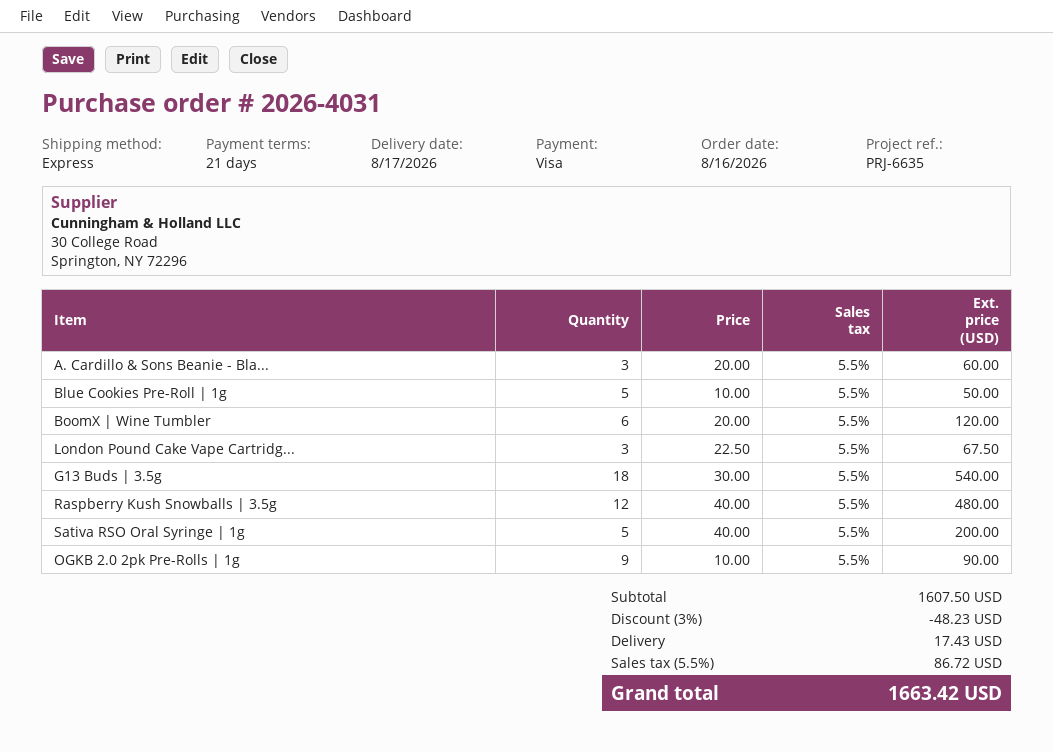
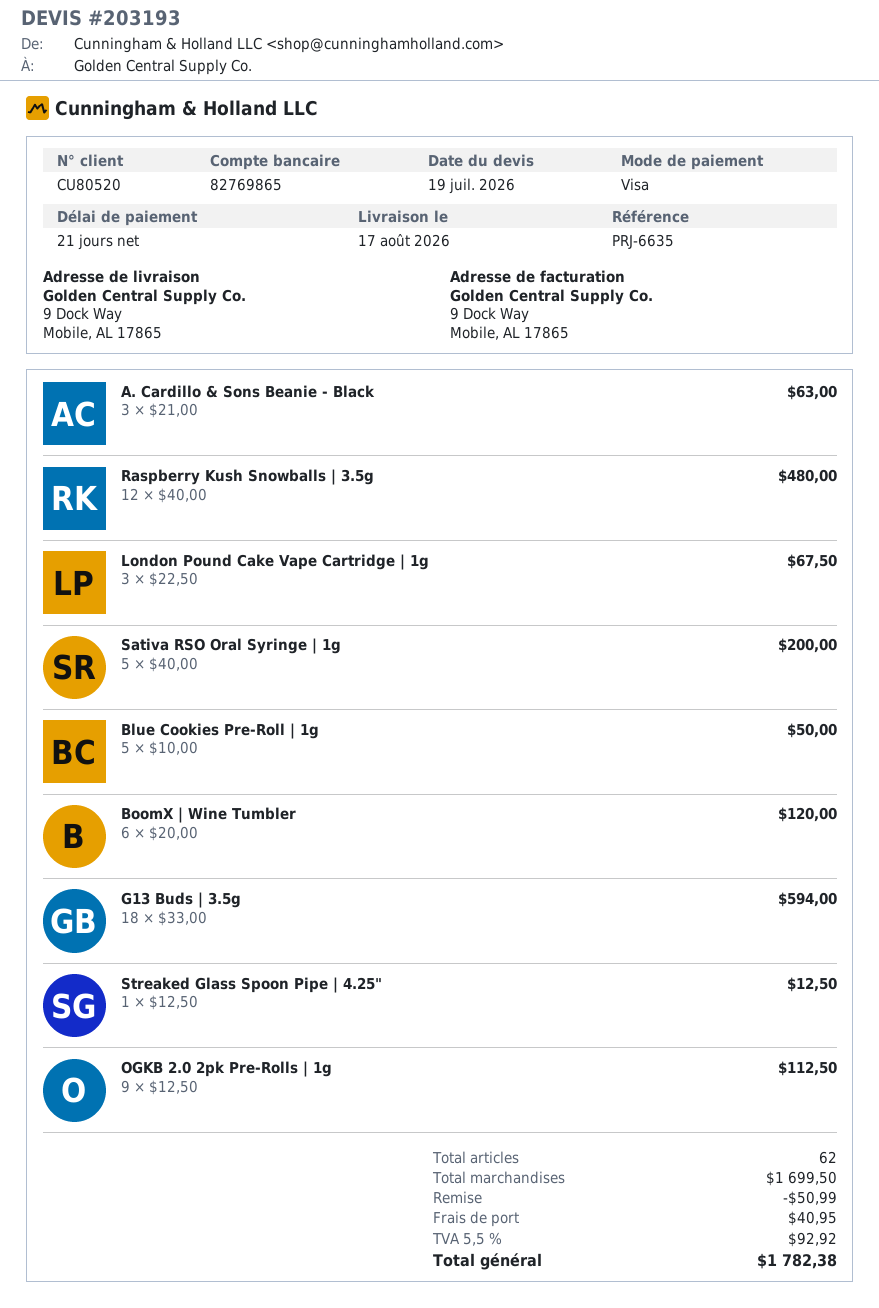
A. Cardillo & Sons Beanie - Bla...: 3 x 20.00 = 60.00 -> 3 x 21.00 = 63.00
G13 Buds | 3.5g: 18 x 30.00 = 540.00 -> 18 x 33.00 = 594.00
OGKB 2.0 2pk Pre-Rolls | 1g: 9 x 10.00 = 90.00 -> 9 x 12.50 = 112.50
Streaked Glass Spoon Pipe | 4.25": none -> 1 x 12.50 = 12.50
subtotal: 1607.50 -> 1699.50
discount: 48.23 -> 50.99
shipping: 17.43 -> 40.95
tax: 5.5% = 86.72 -> 5.5% = 92.92
total: 1663.42 -> 1782.38

